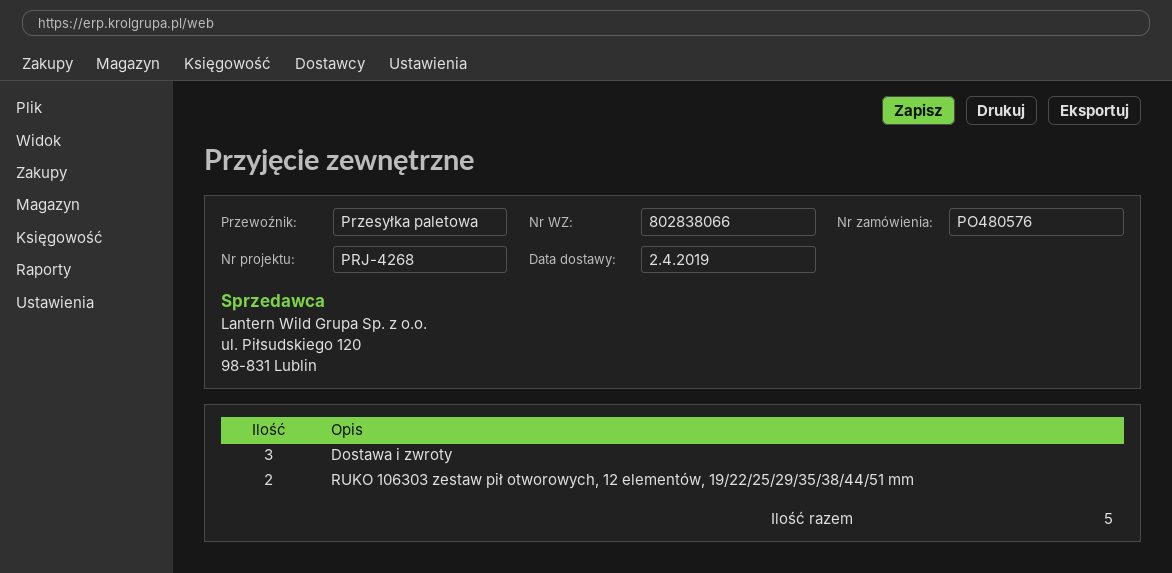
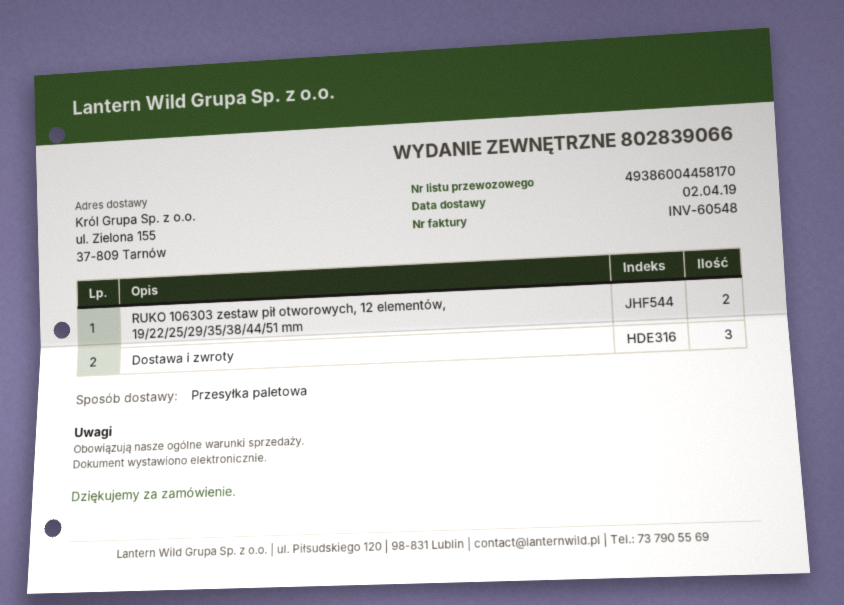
delivery note number: 802838066 -> 802839066

